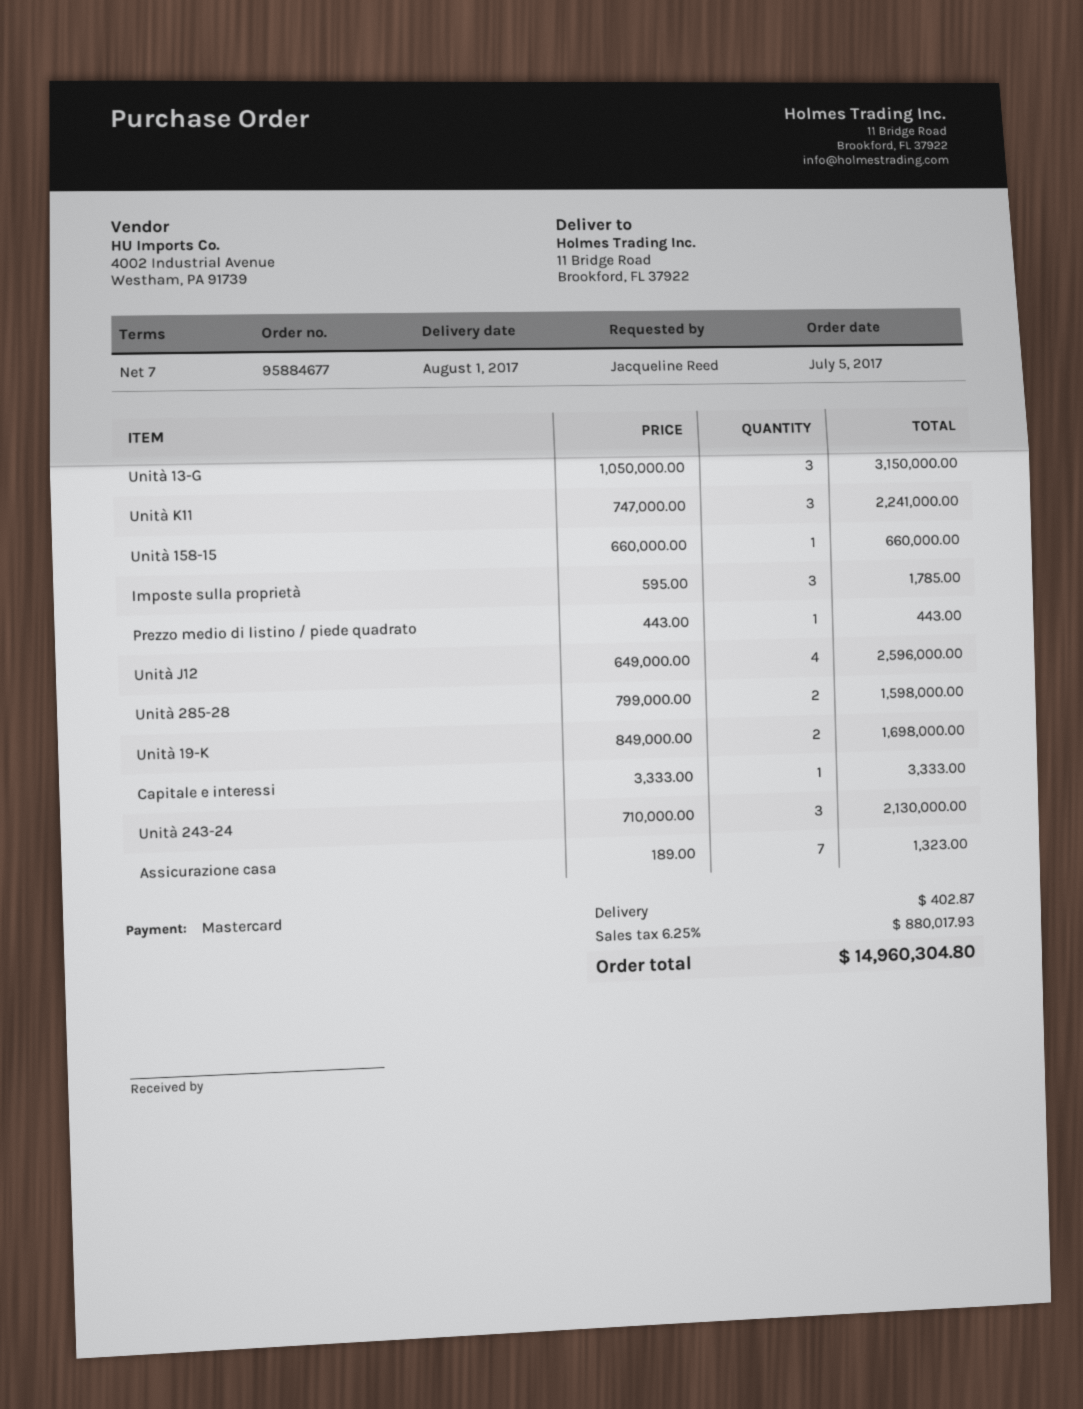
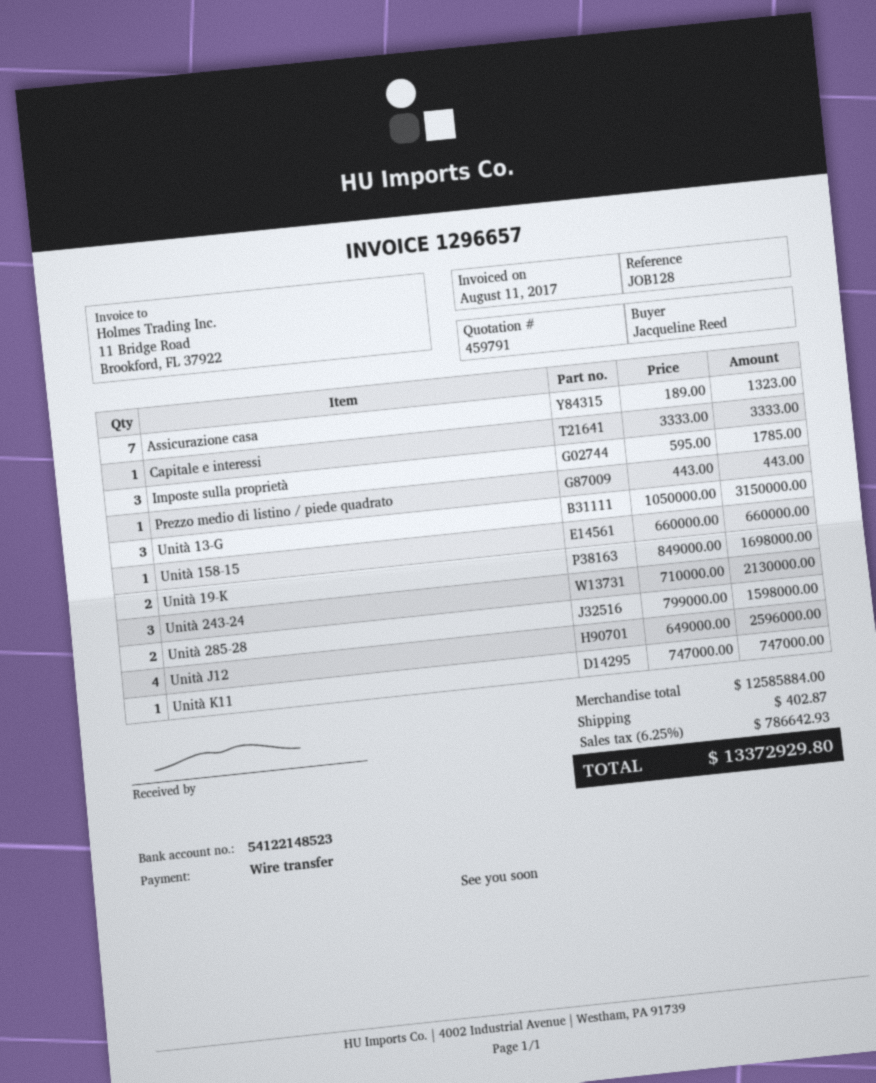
payment method: Mastercard -> bank transfer
Unità K11: 3 x 747000.00 = 2241000.00 -> 1 x 747000.00 = 747000.00
tax: 6.25% = 880017.93 -> 6.25% = 786642.93
total: 14960304.80 -> 13372929.80

